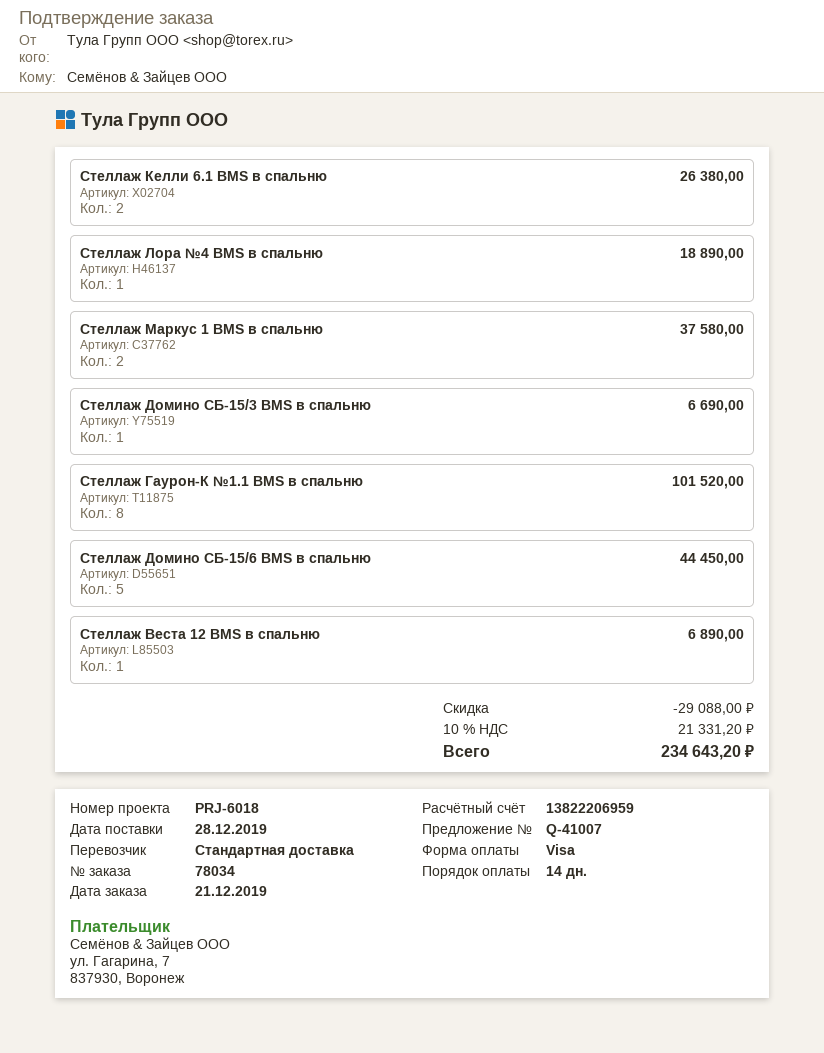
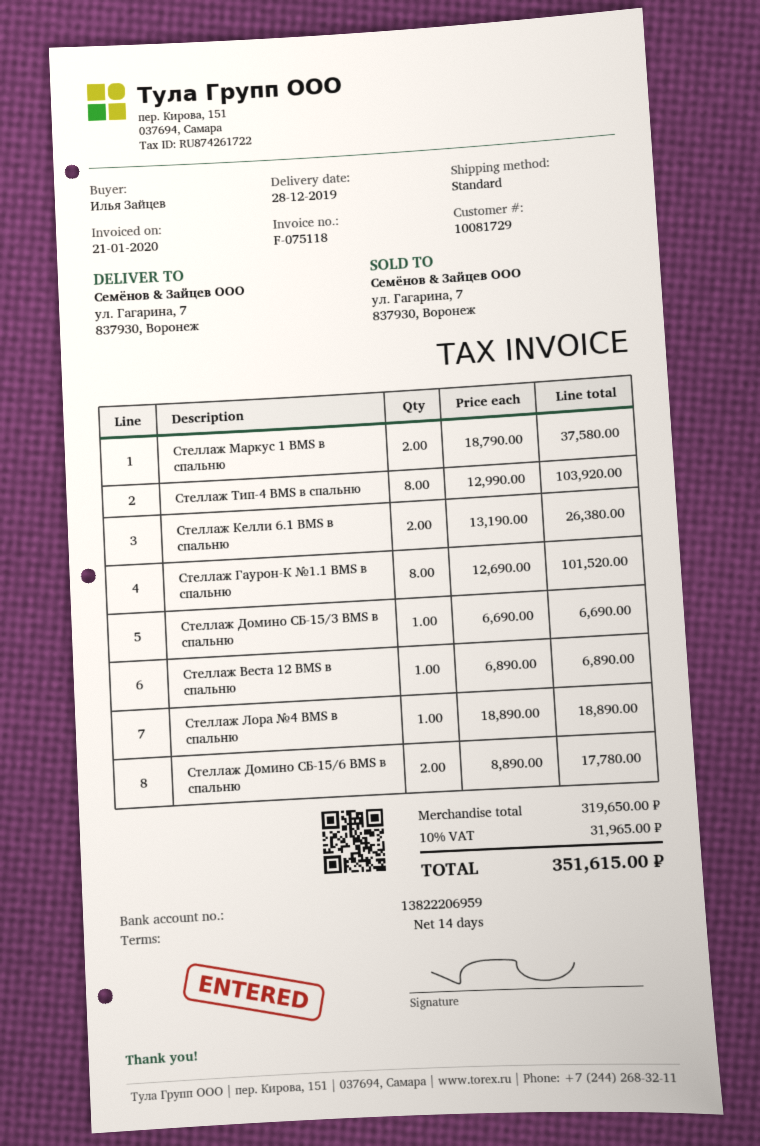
Стеллаж Домино СБ-15/6 BMS в спальню: 5 for 44450.00 -> 2 for 17780.00
Стеллаж Тип-4 BMS в спальню: none -> 8 for 103920.00
discount: 29088.00 -> none
tax: 10% = 21331.20 -> 10% = 31965.00
total: 234643.20 -> 351615.00

